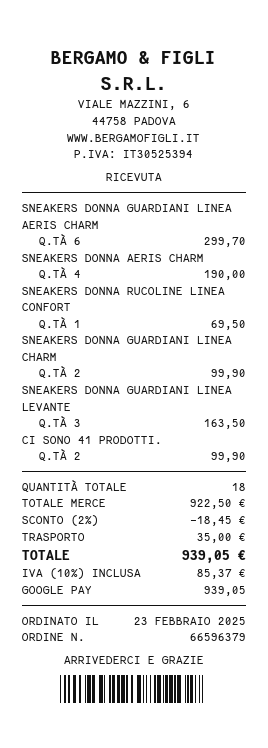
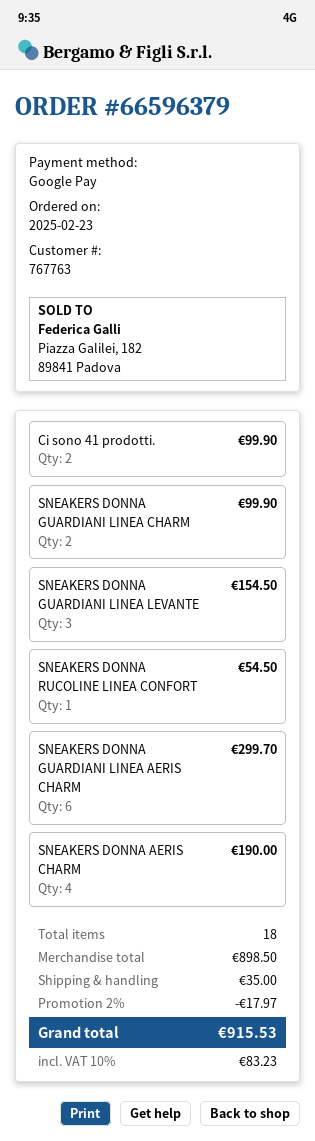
SNEAKERS DONNA RUCOLINE LINEA CONFORT: 1 for 69.50 -> 1 for 54.50
SNEAKERS DONNA GUARDIANI LINEA LEVANTE: 3 for 163.50 -> 3 for 154.50
subtotal: 922.50 -> 898.50
discount: 2% = 18.45 -> 2% = 17.97
tax: 10% = 85.37 -> 10% = 83.23
total: 939.05 -> 915.53

